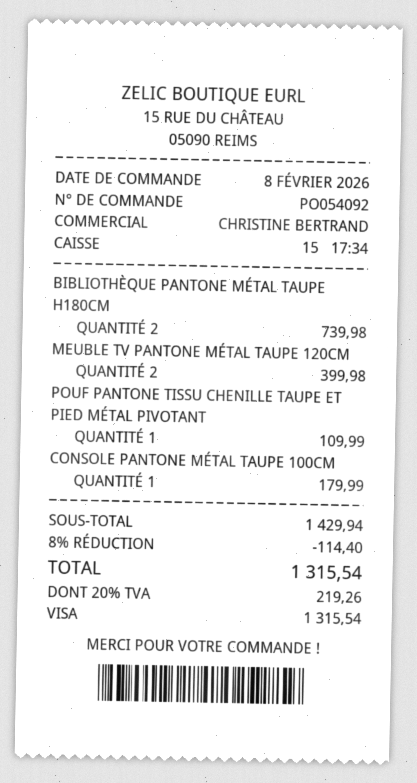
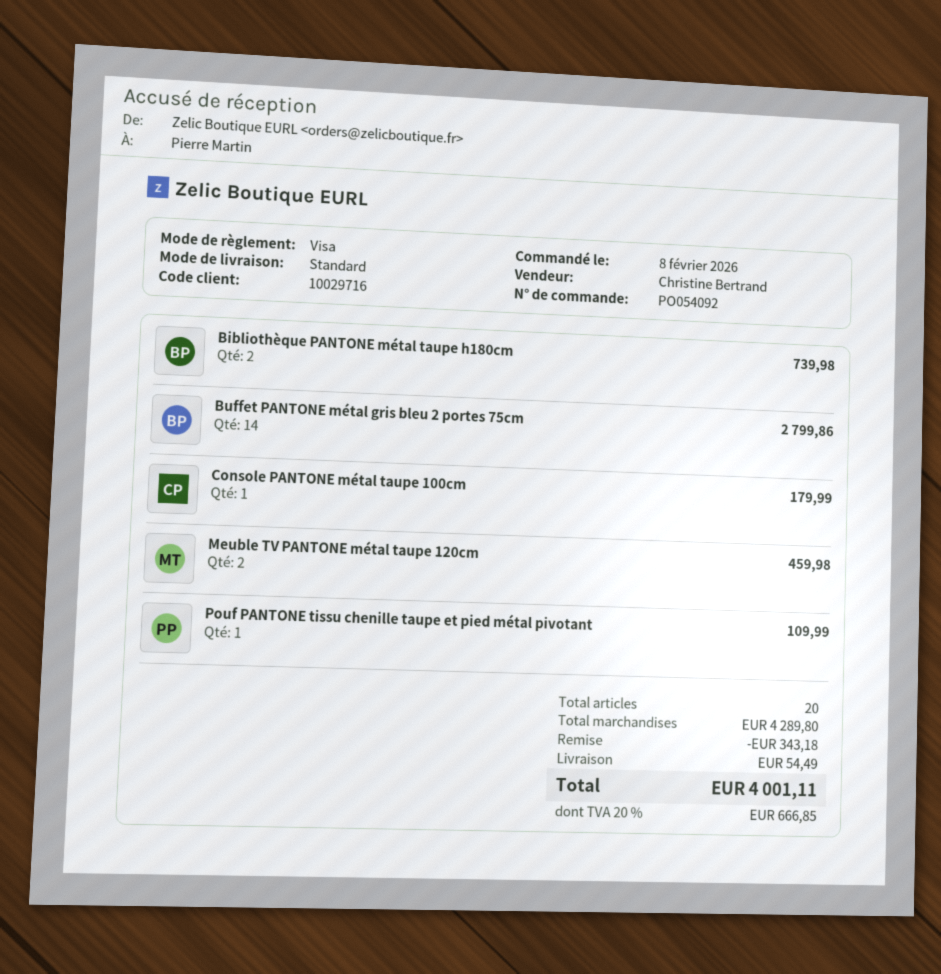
MEUBLE TV PANTONE MÉTAL TAUPE 120CM: 2 for 399.98 -> 2 for 459.98
Buffet PANTONE métal gris bleu 2 portes 75cm: none -> 14 for 2799.86
subtotal: 1429.94 -> 4289.80
discount: 114.40 -> 343.18
shipping: none -> 54.49
tax: 20% = 219.26 -> 20% = 666.85
total: 1315.54 -> 4001.11

